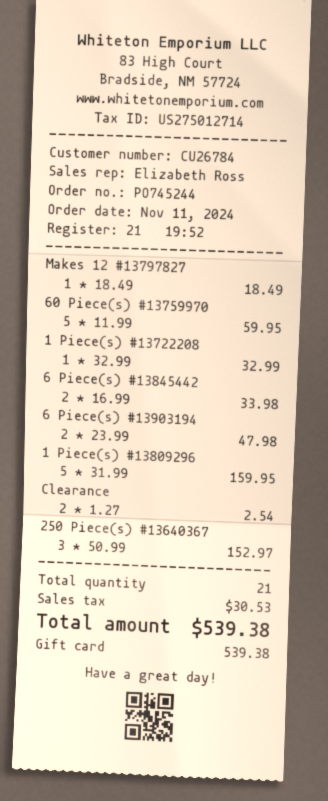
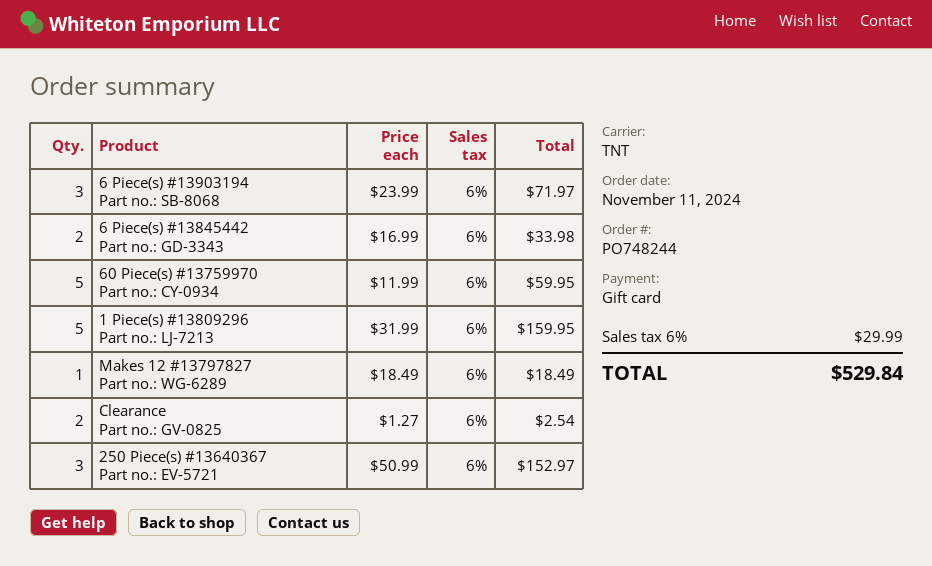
order number: PO745244 -> PO748244
1 Piece(s) #13722208: 1 x 32.99 = 32.99 -> none
6 Piece(s) #13903194: 2 x 23.99 = 47.98 -> 3 x 23.99 = 71.97
tax: 30.53 -> 29.99
total: 539.38 -> 529.84

